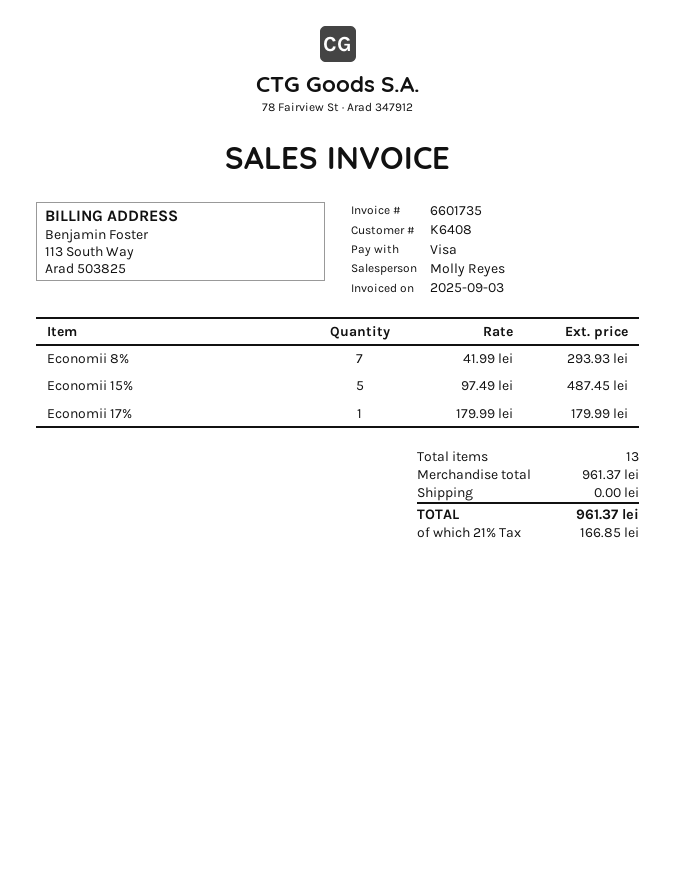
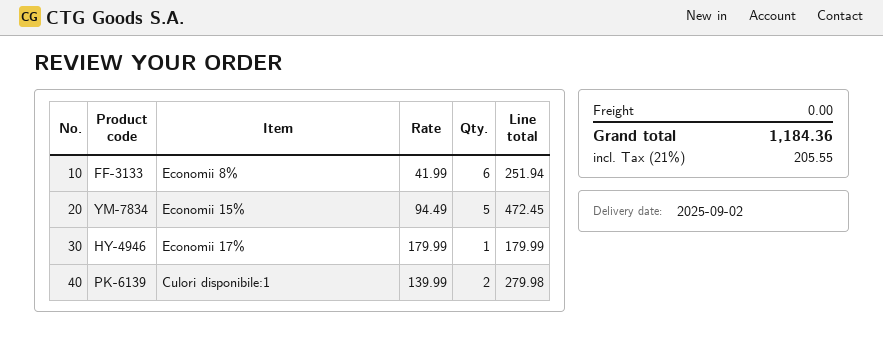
Economii 8%: 7 x 41.99 = 293.93 -> 6 x 41.99 = 251.94
Economii 15%: 5 x 97.49 = 487.45 -> 5 x 94.49 = 472.45
Culori disponibile:1: none -> 2 x 139.99 = 279.98
tax: 21% = 166.85 -> 21% = 205.55
total: 961.37 -> 1184.36

